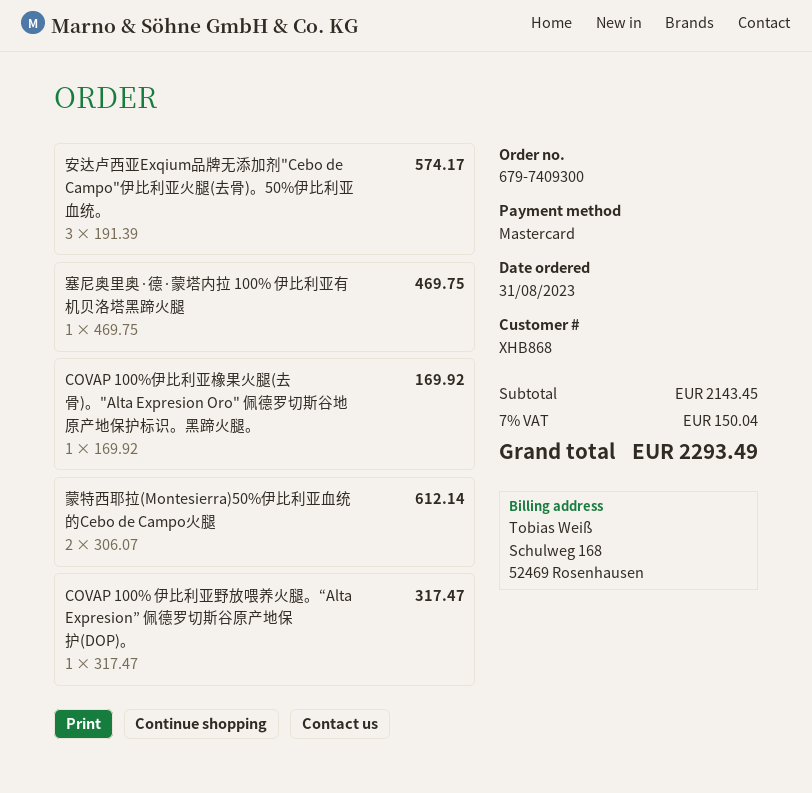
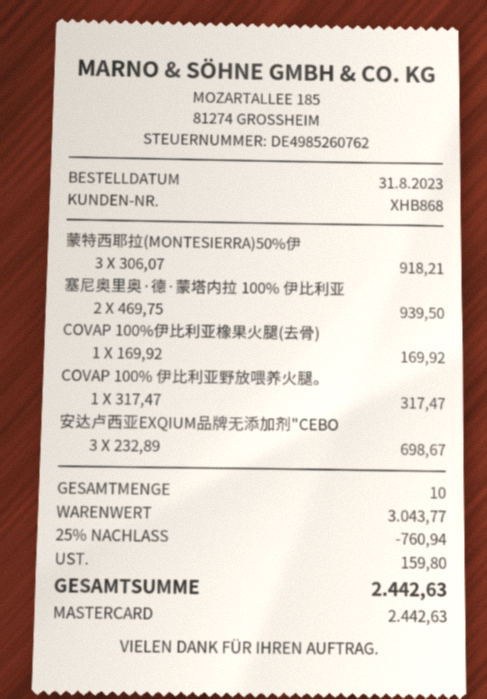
安达卢西亚Exqium品牌无添加剂"Cebo de Campo"伊比利亚火腿(去骨)。50%伊比利亚血统。: 3 x 191.39 = 574.17 -> 3 x 232.89 = 698.67
塞尼奥里奥·德·蒙塔内拉 100% 伊比利亚有机贝洛塔黑蹄火腿: 1 x 469.75 = 469.75 -> 2 x 469.75 = 939.50
蒙特西耶拉(Montesierra)50%伊比利亚血统的Cebo de Campo火腿: 2 x 306.07 = 612.14 -> 3 x 306.07 = 918.21
subtotal: 2143.45 -> 3043.77
discount: none -> 25% = 760.94
tax: 150.04 -> 159.80
total: 2293.49 -> 2442.63

